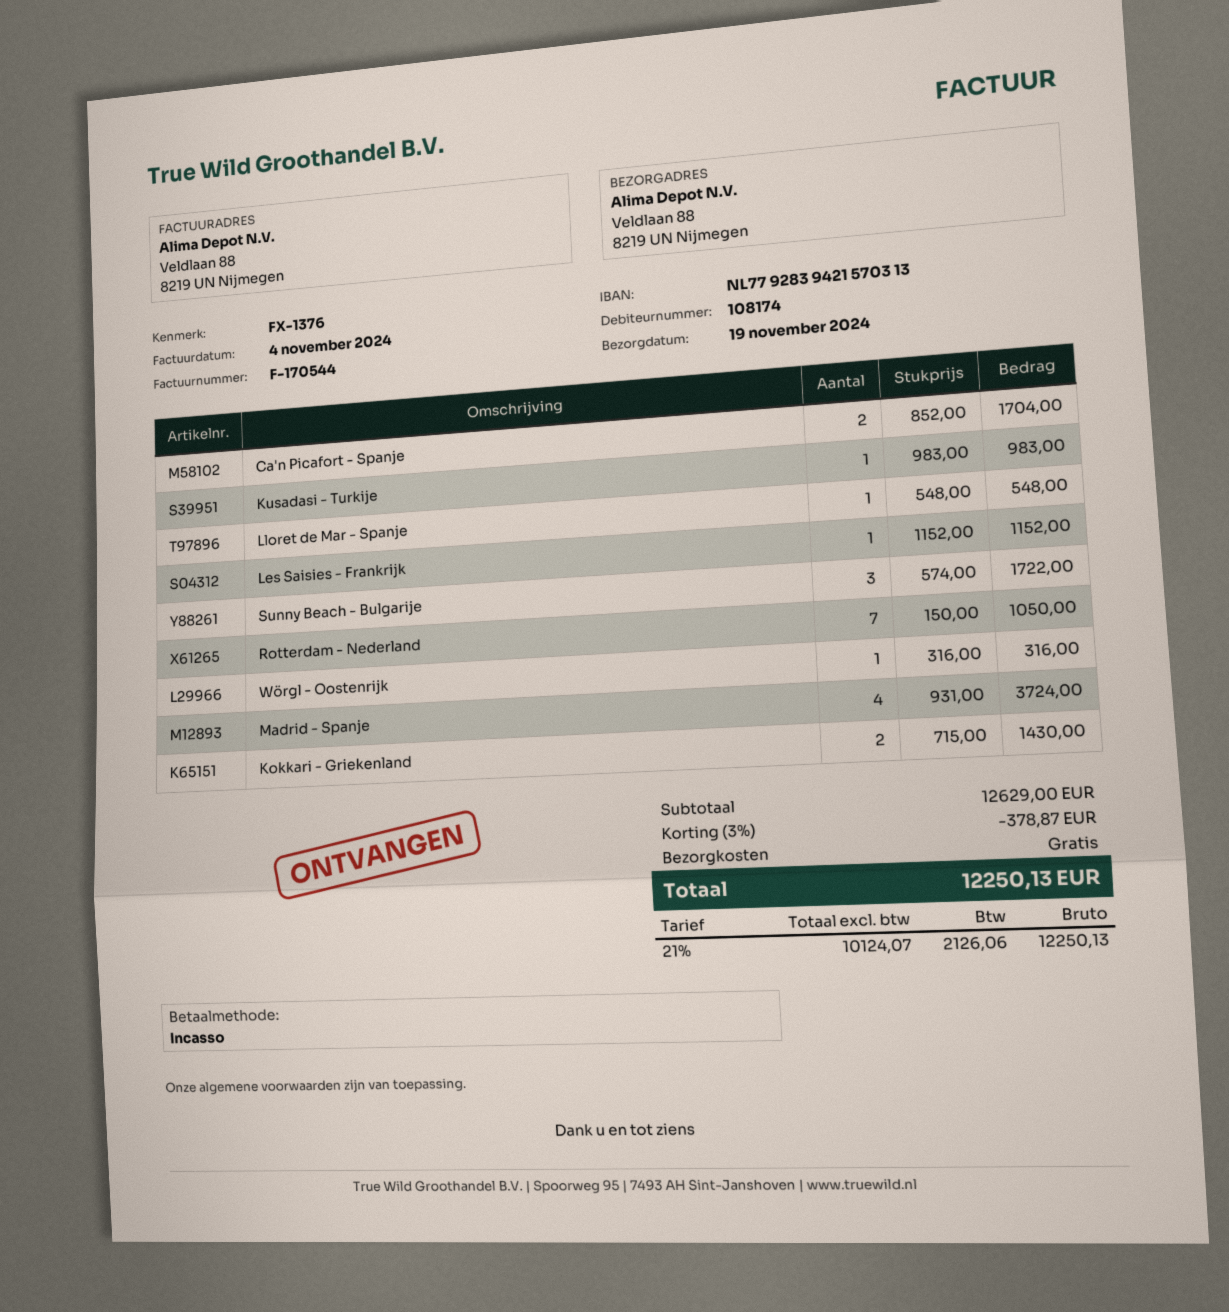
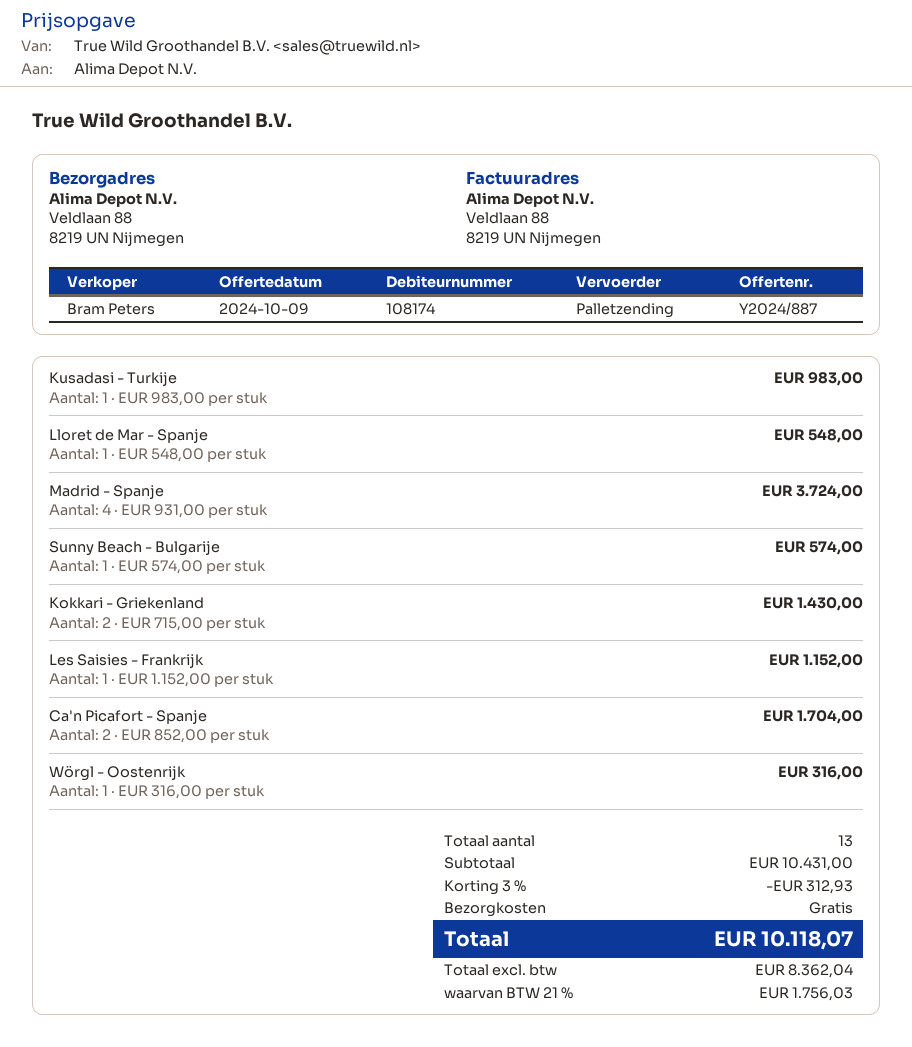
Sunny Beach - Bulgarije: 3 x 574.00 = 1722.00 -> 1 x 574.00 = 574.00
Rotterdam - Nederland: 7 x 150.00 = 1050.00 -> none
subtotal: 12629.00 -> 10431.00
discount: 3% = 378.87 -> 3% = 312.93
net: 10124.07 -> 8362.04
tax: 21% = 2126.06 -> 21% = 1756.03
total: 12250.13 -> 10118.07

